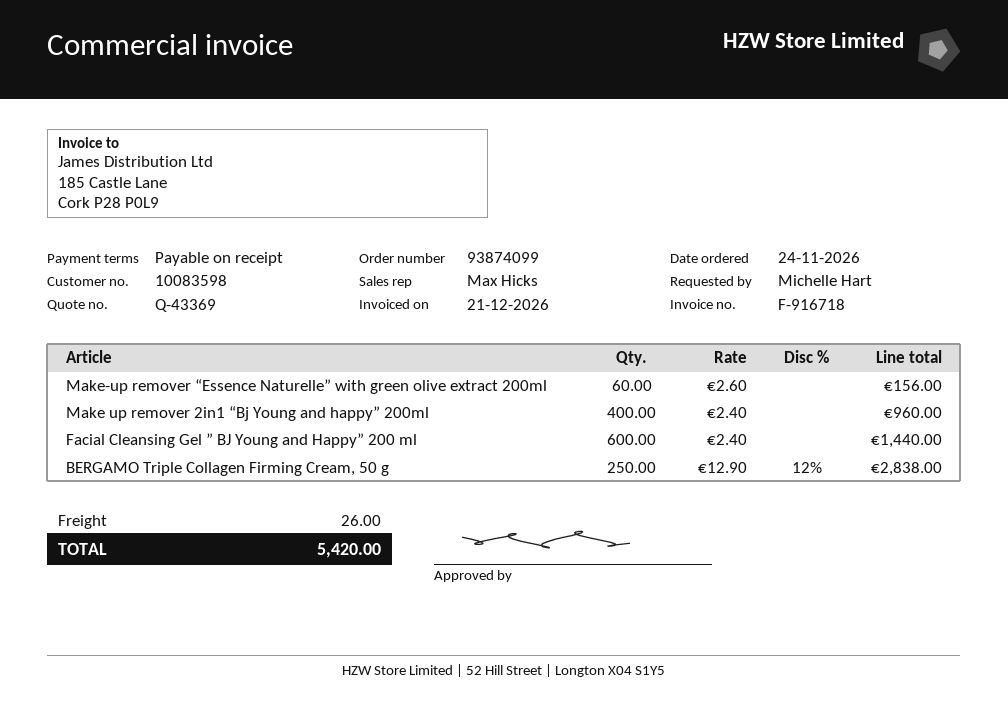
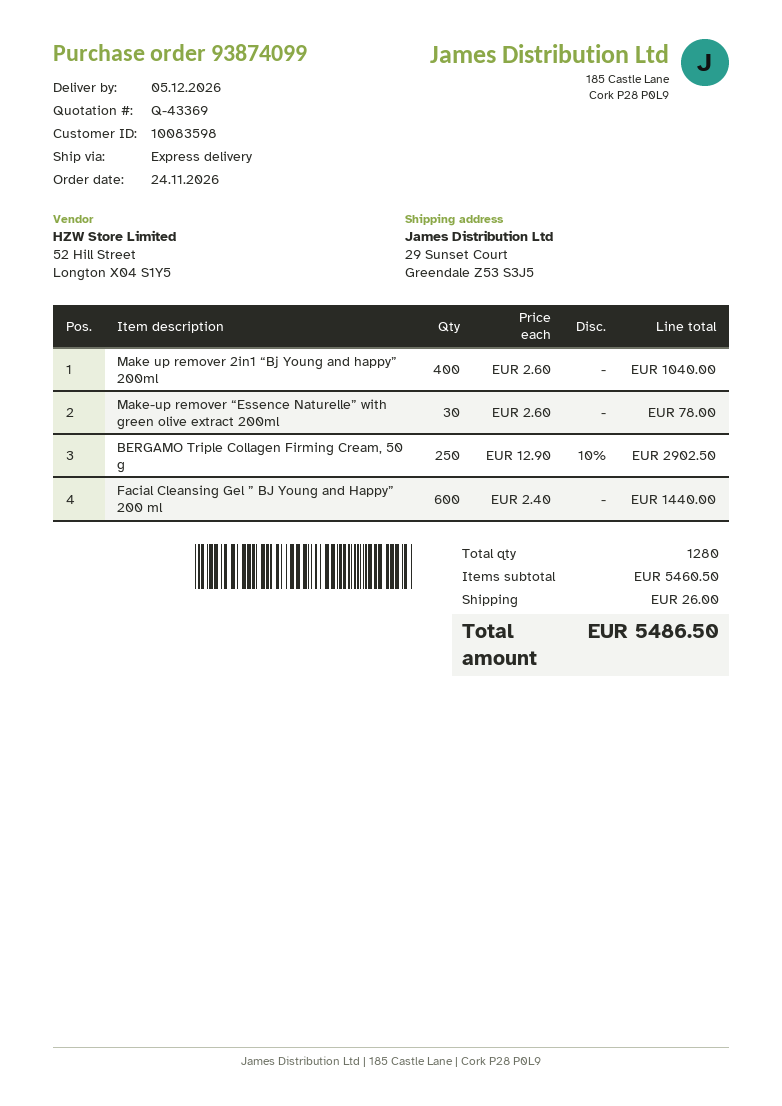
Make-up remover “Essence Naturelle” with green olive extract 200ml: 60 x 2.60 = 156.00 -> 30 x 2.60 = 78.00
Make up remover 2in1 “Bj Young and happy” 200ml: 400 x 2.40 = 960.00 -> 400 x 2.60 = 1040.00
BERGAMO Triple Collagen Firming Cream, 50 g: 250 x 12.90 - 12% = 2838.00 -> 250 x 12.90 - 10% = 2902.50
total: 5420.00 -> 5486.50

